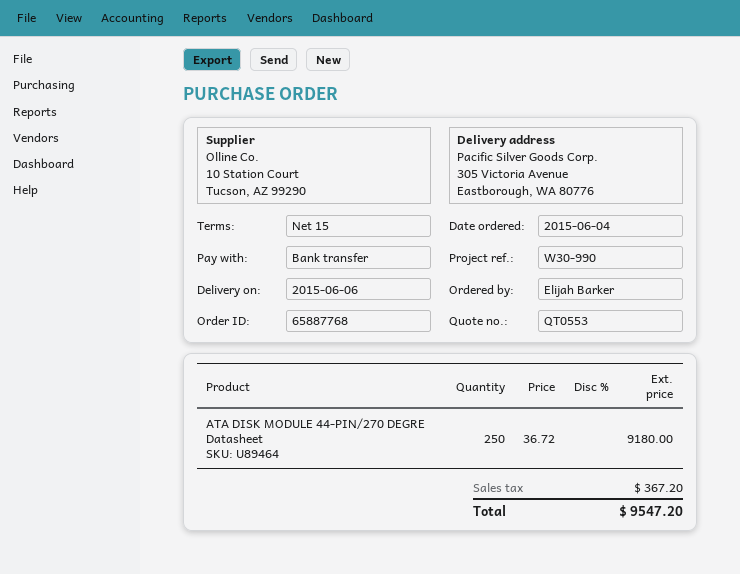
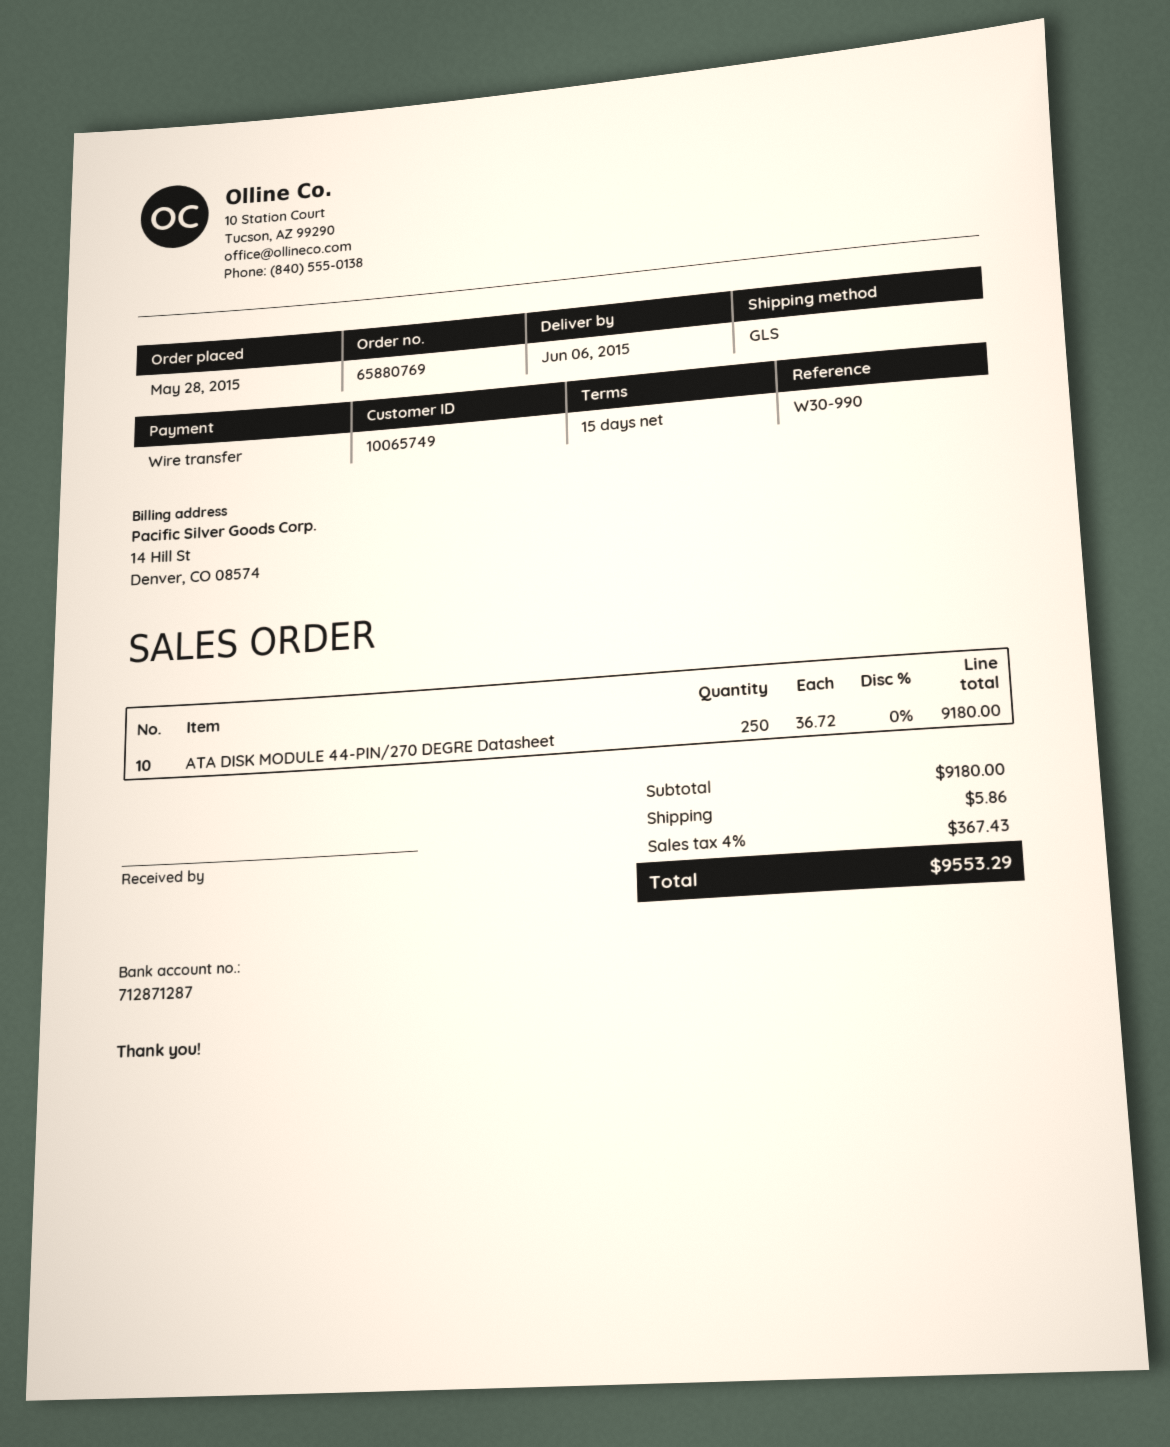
order number: 65887768 -> 65880769
order date: 2015-06-04 -> 2015-05-28
shipping: none -> 5.86
tax: 367.20 -> 367.43
total: 9547.20 -> 9553.29

